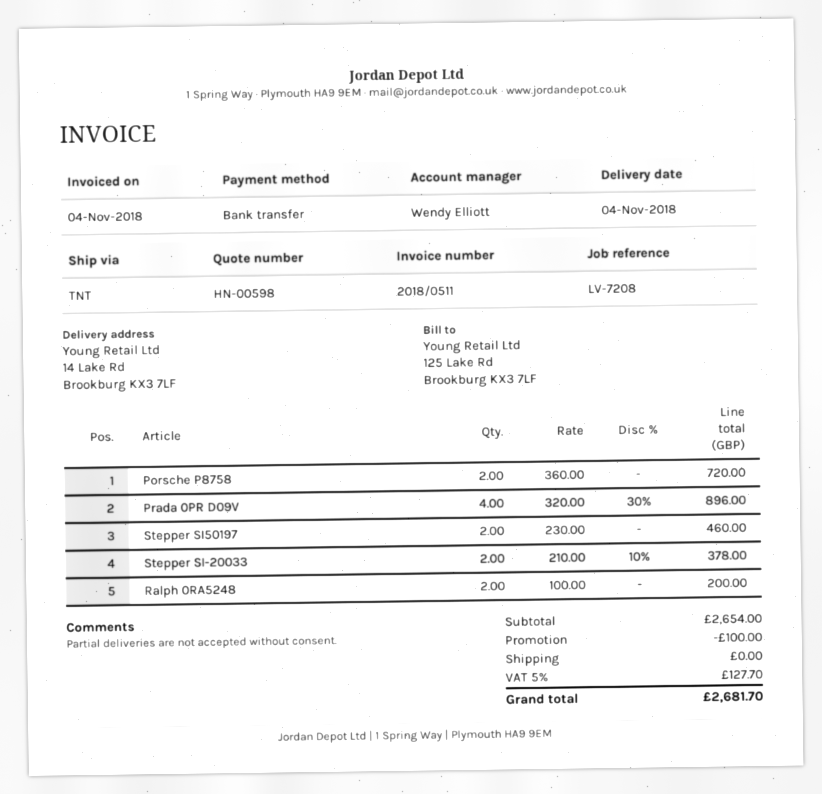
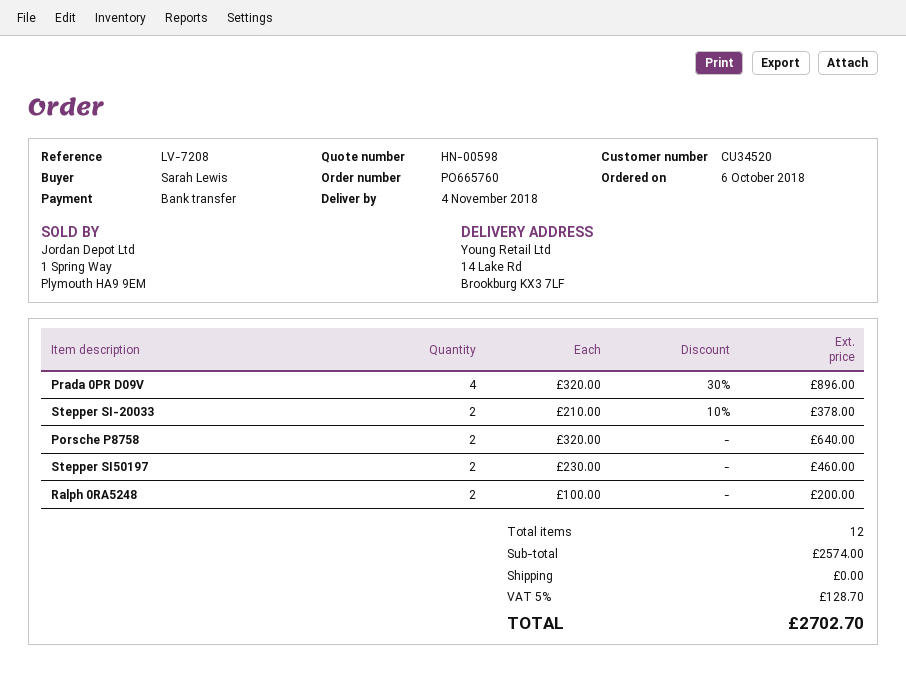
Porsche P8758: 2 x 360.00 = 720.00 -> 2 x 320.00 = 640.00
subtotal: 2654.00 -> 2574.00
discount: 100.00 -> none
tax: 5% = 127.70 -> 5% = 128.70
total: 2681.70 -> 2702.70

